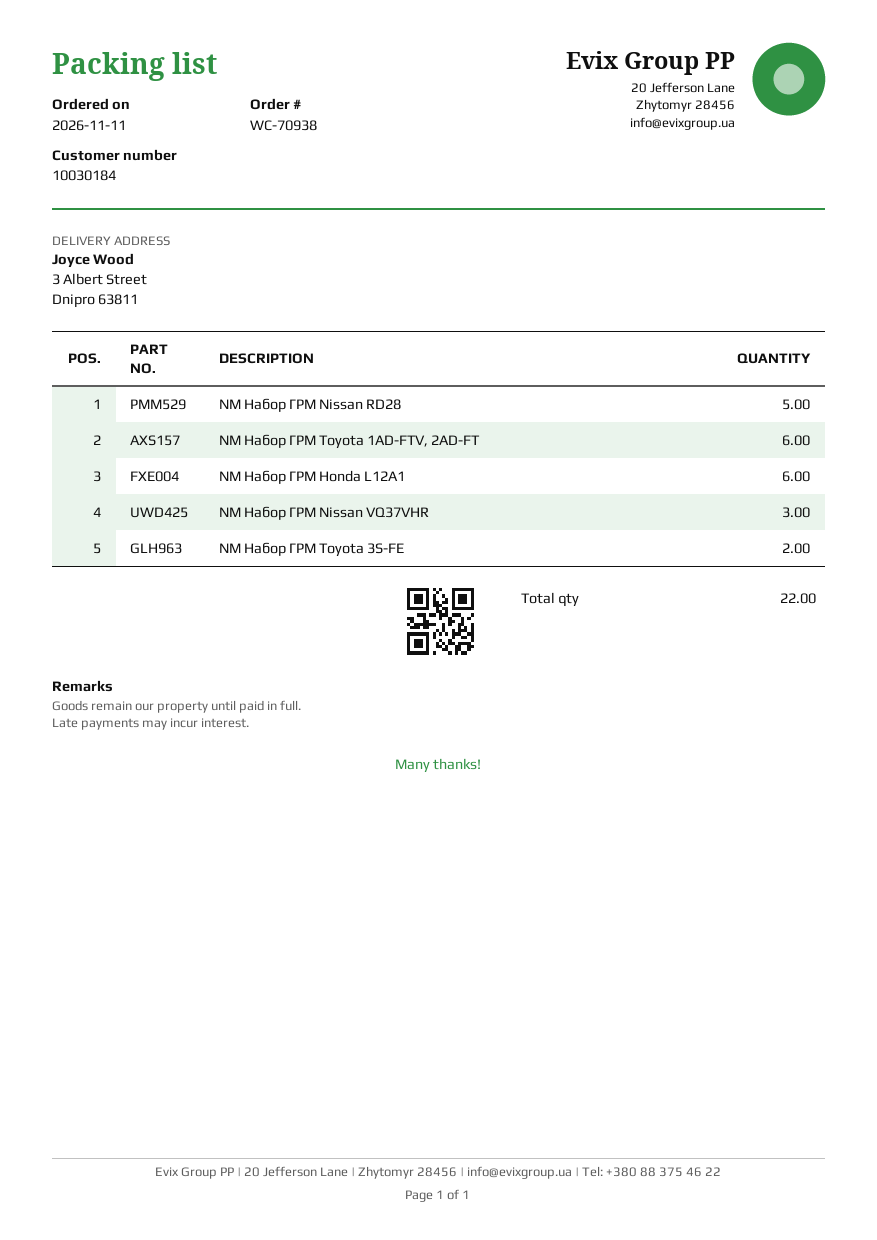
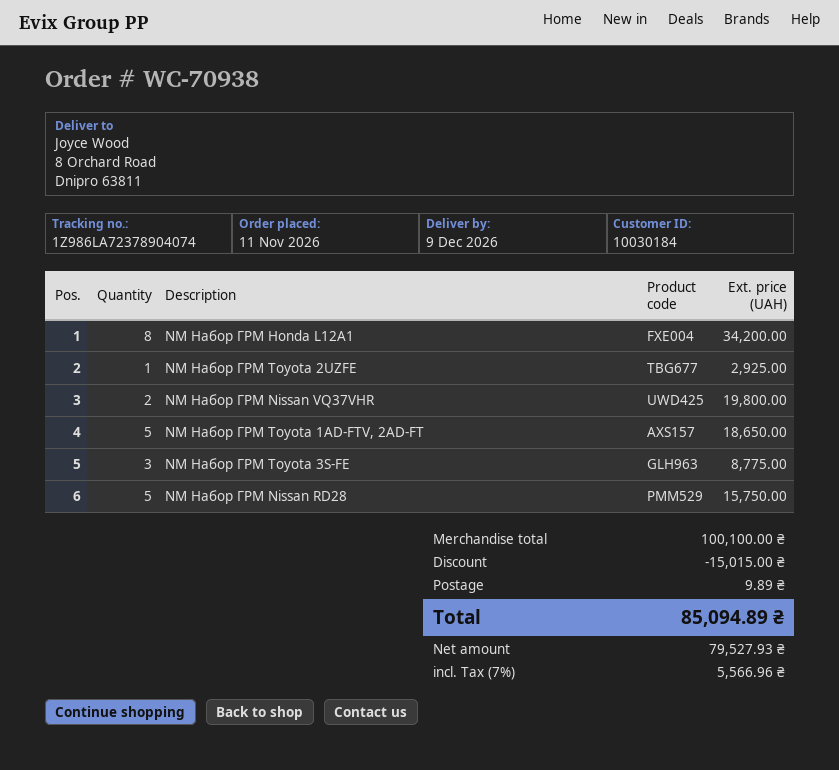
ship to: 3 Albert Street, Dnipro 63811 -> 8 Orchard Road, Dnipro 63811
NM Набор ГРМ Toyota 1AD-FTV, 2AD-FT: 6 -> 5
NM Набор ГРМ Honda L12A1: 6 -> 8
NM Набор ГРМ Nissan VQ37VHR: 3 -> 2
NM Набор ГРМ Toyota 3S-FE: 2 -> 3
NM Набор ГРМ Toyota 2UZFE: none -> 1

